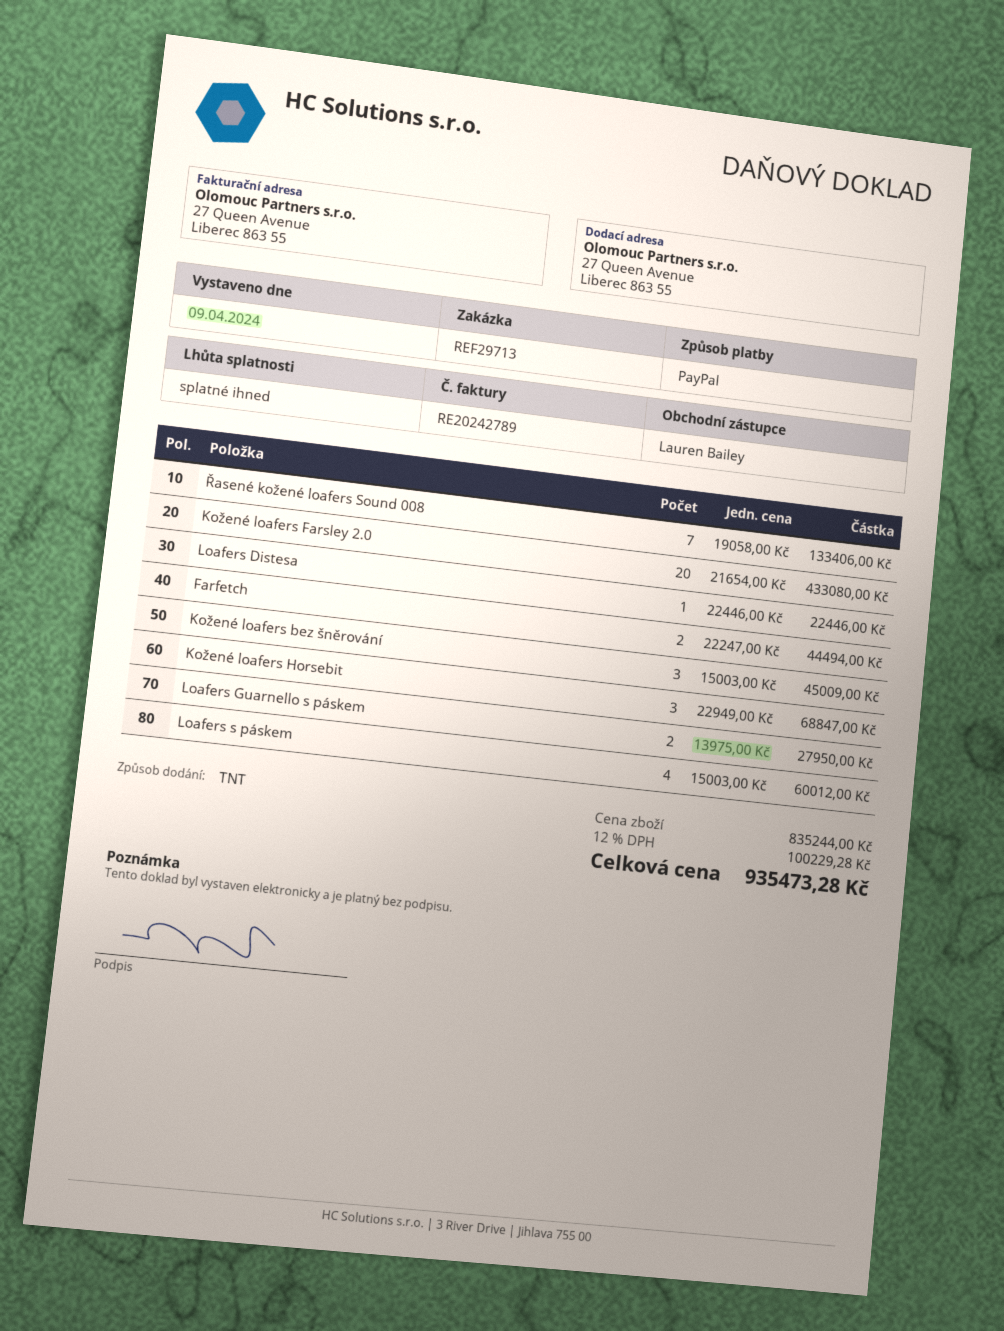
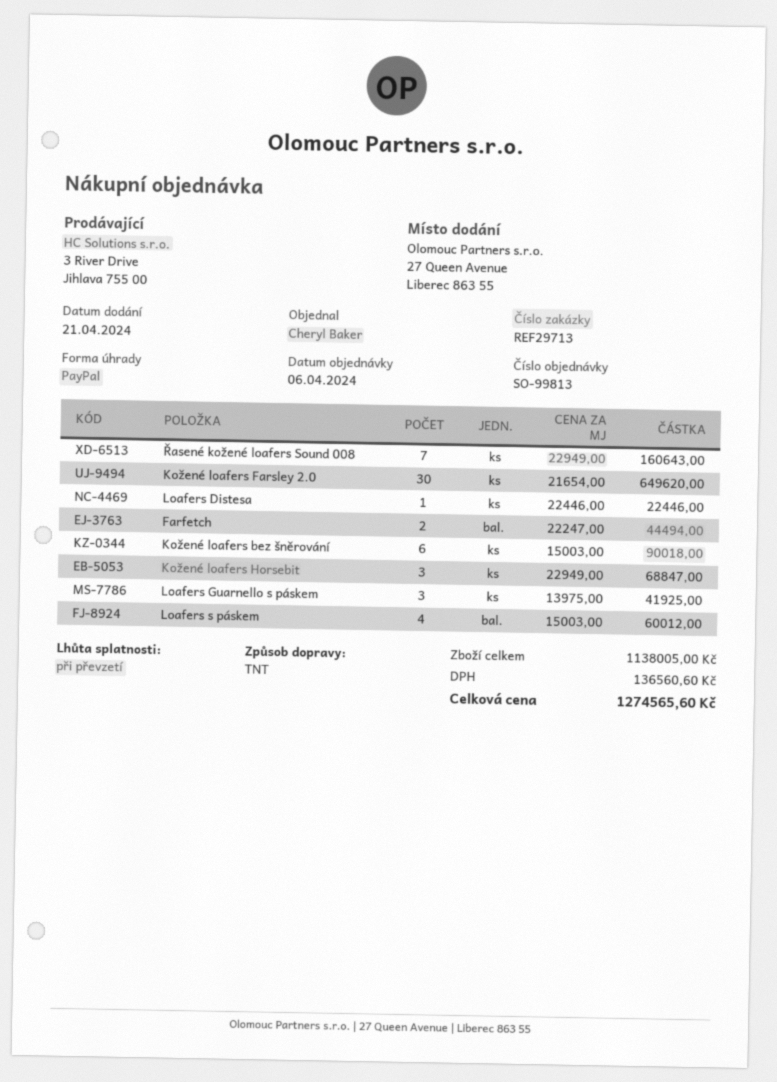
Řasené kožené loafers Sound 008: 7 x 19058.00 = 133406.00 -> 7 x 22949.00 = 160643.00
Kožené loafers Farsley 2.0: 20 x 21654.00 = 433080.00 -> 30 x 21654.00 = 649620.00
Kožené loafers bez šněrování: 3 x 15003.00 = 45009.00 -> 6 x 15003.00 = 90018.00
Loafers Guarnello s páskem: 2 x 13975.00 = 27950.00 -> 3 x 13975.00 = 41925.00
subtotal: 835244.00 -> 1138005.00
tax: 100229.28 -> 136560.60
total: 935473.28 -> 1274565.60

